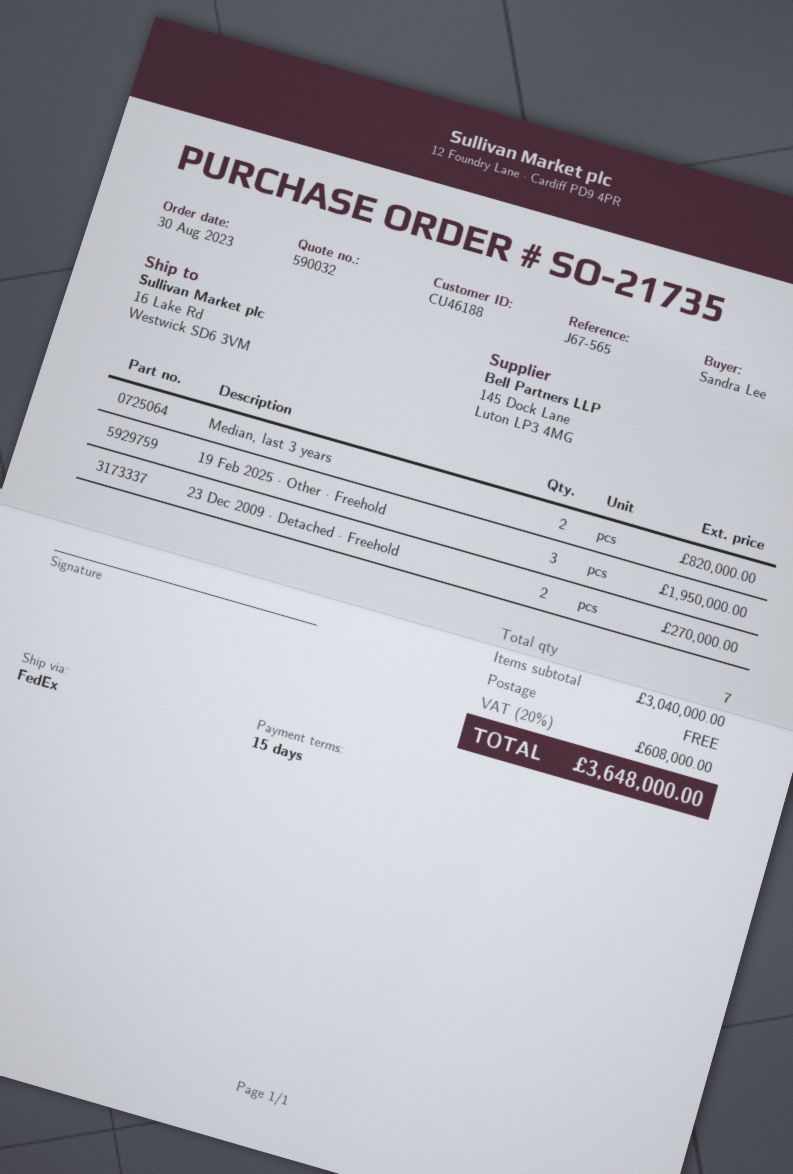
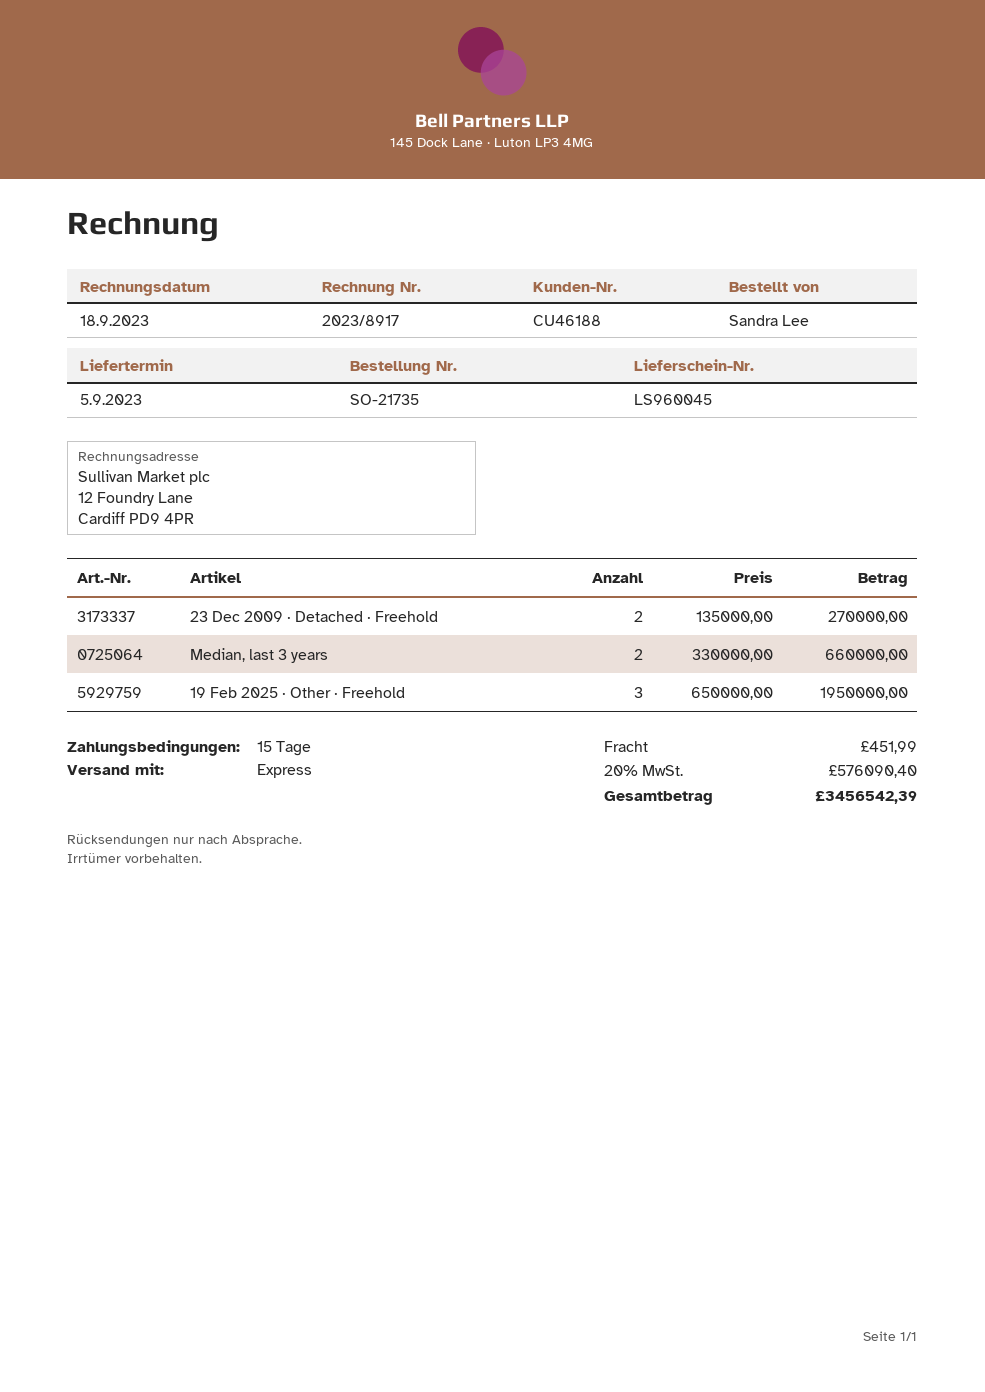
shipping method: FedEx -> express
Median, last 3 years: 2 for 820000.00 -> 2 for 660000.00
shipping: 0.00 -> 451.99
tax: 20% = 608000.00 -> 20% = 576090.40
total: 3648000.00 -> 3456542.39

